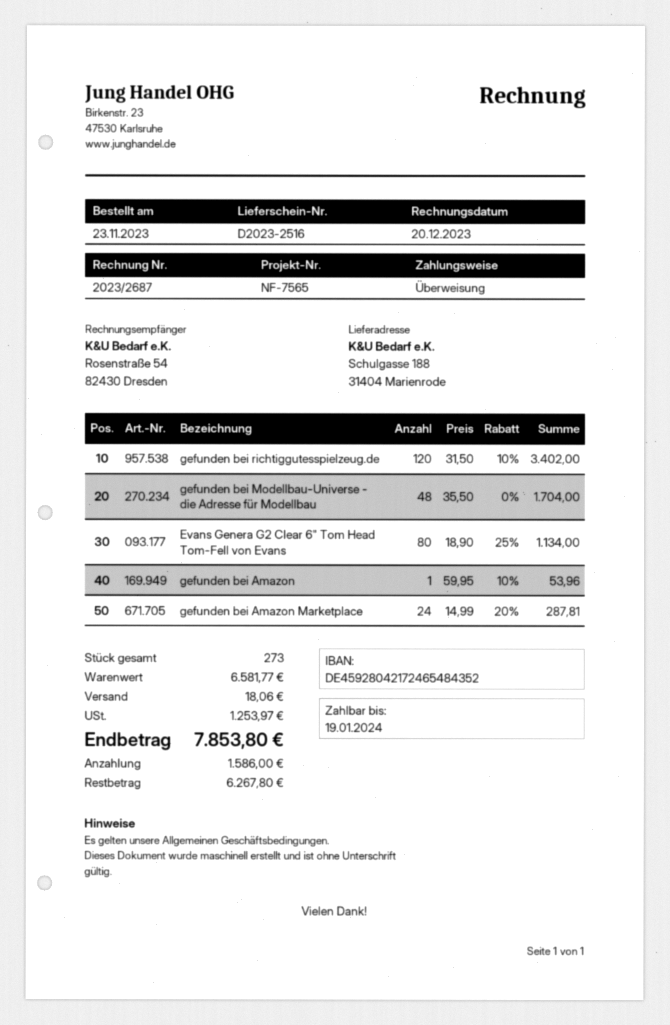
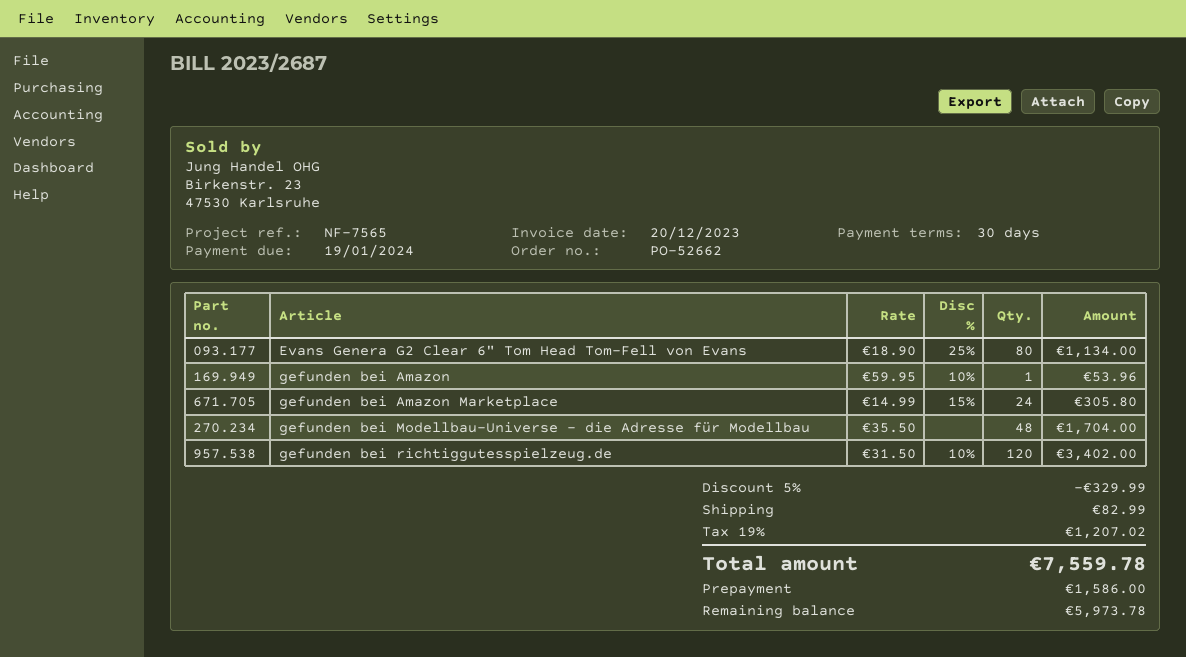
gefunden bei Amazon Marketplace: 24 x 14.99 - 20% = 287.81 -> 24 x 14.99 - 15% = 305.80
discount: none -> 5% = 329.99
shipping: 18.06 -> 82.99
tax: 1253.97 -> 1207.02
total: 7853.80 -> 7559.78
balance: 6267.80 -> 5973.78

